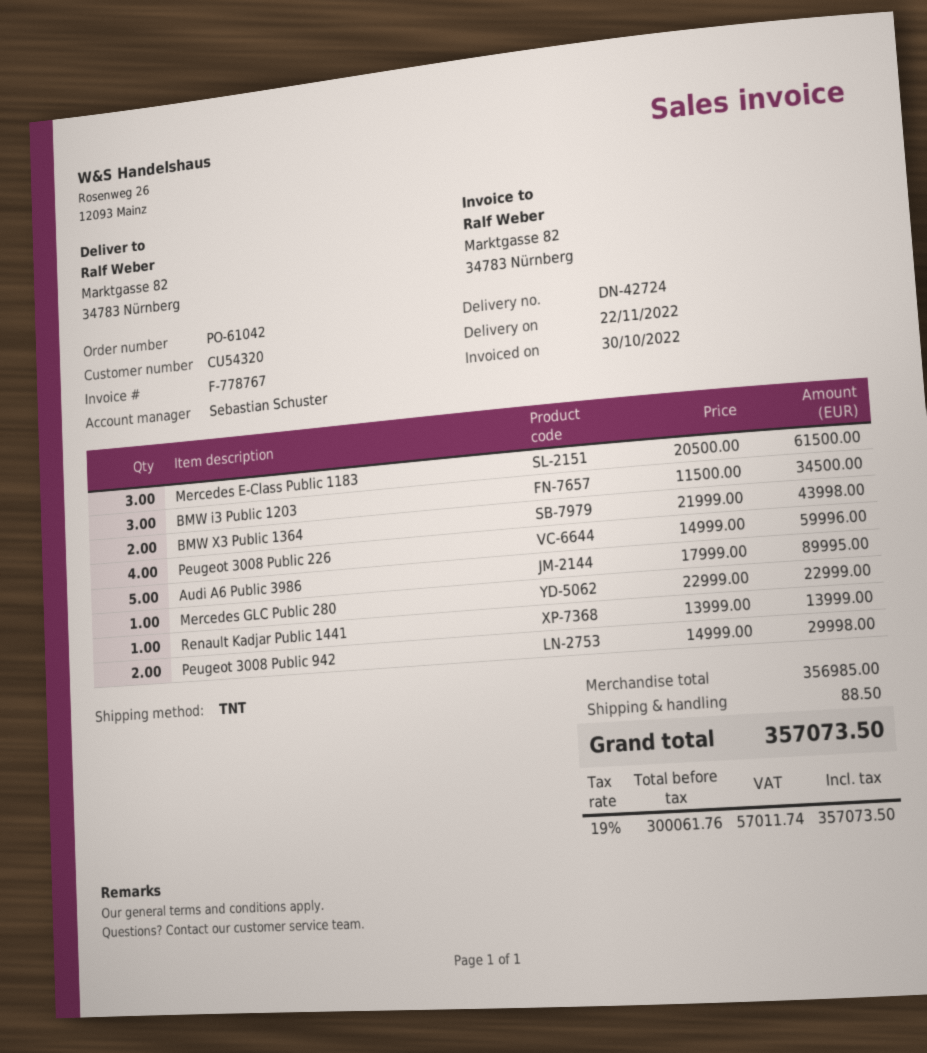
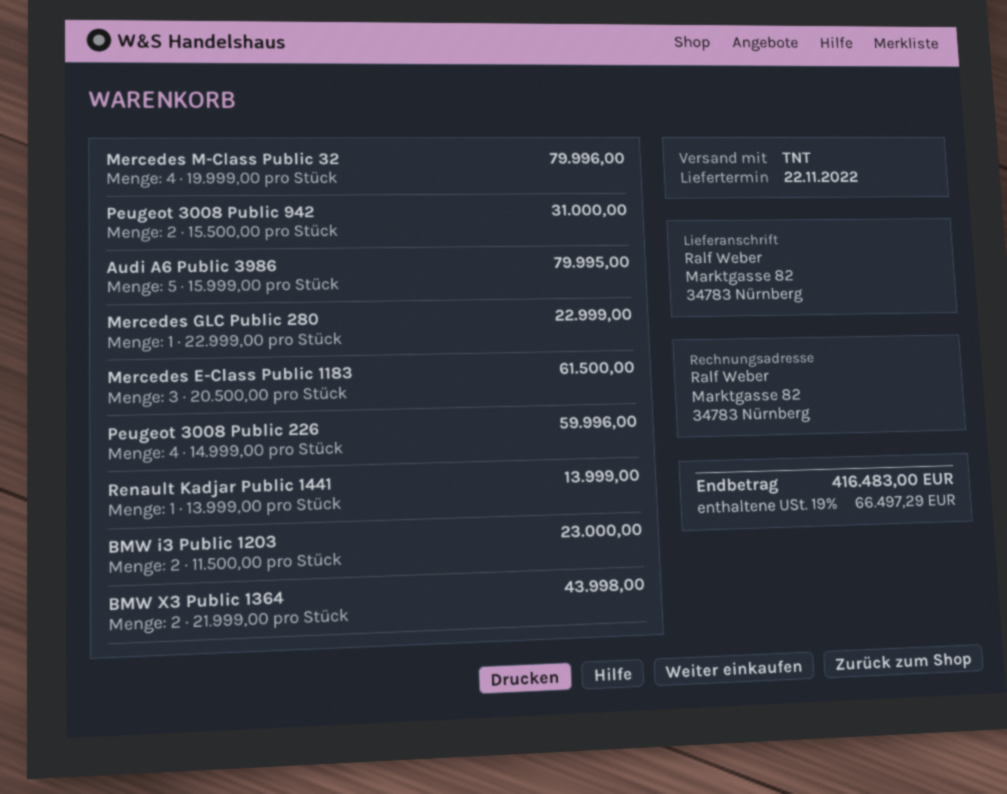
BMW i3 Public 1203: 3 x 11500.00 = 34500.00 -> 2 x 11500.00 = 23000.00
Audi A6 Public 3986: 5 x 17999.00 = 89995.00 -> 5 x 15999.00 = 79995.00
Peugeot 3008 Public 942: 2 x 14999.00 = 29998.00 -> 2 x 15500.00 = 31000.00
Mercedes M-Class Public 32: none -> 4 x 19999.00 = 79996.00
shipping: 88.50 -> none
tax: 19% = 57011.74 -> 19% = 66497.29
total: 357073.50 -> 416483.00

